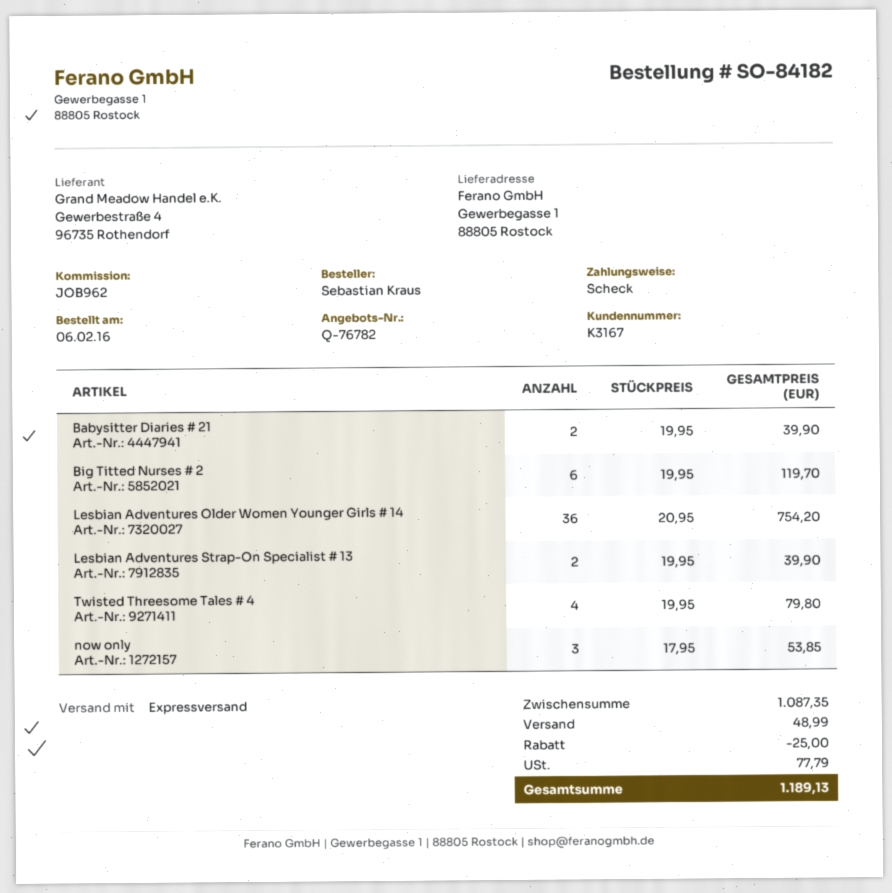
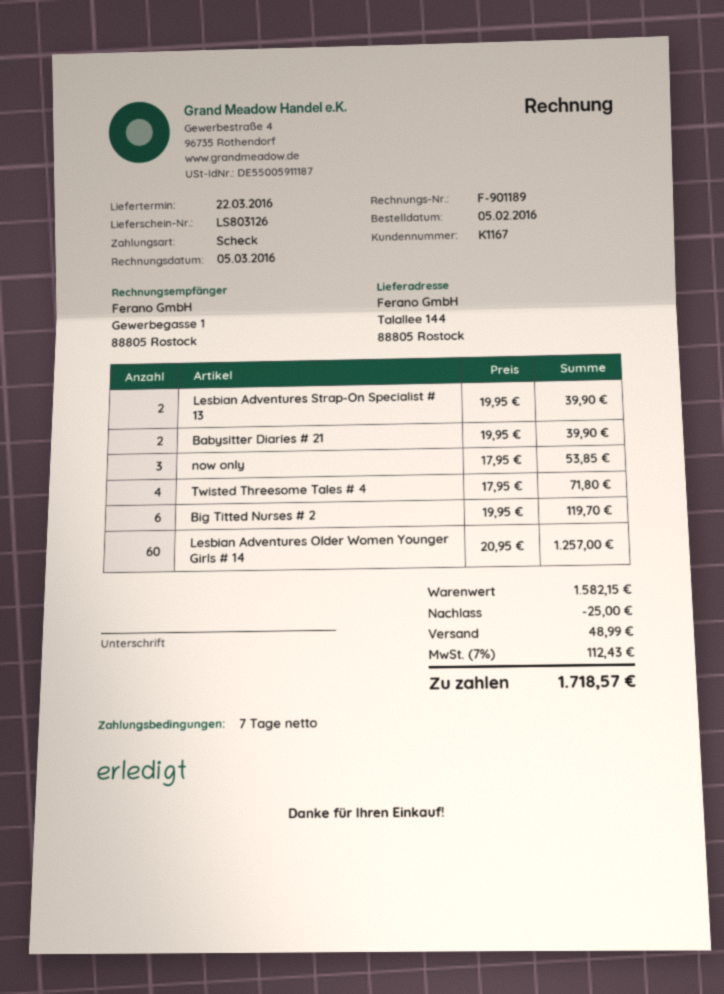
order date: 2016-02-06 -> 2016-02-05
customer number: K3167 -> K1167
ship to: Gewerbegasse 1, 88805 Rostock -> Talallee 144, 88805 Rostock
Lesbian Adventures Older Women Younger Girls # 14: 36 x 20.95 = 754.20 -> 60 x 20.95 = 1257.00
Twisted Threesome Tales # 4: 4 x 19.95 = 79.80 -> 4 x 17.95 = 71.80
subtotal: 1087.35 -> 1582.15
tax: 77.79 -> 112.43
total: 1189.13 -> 1718.57

